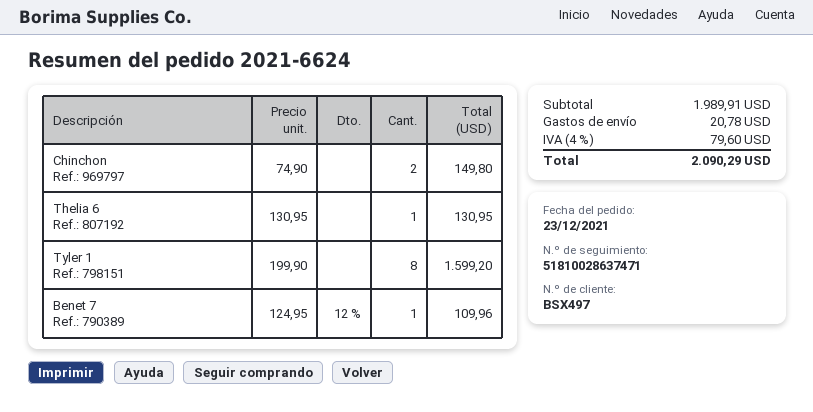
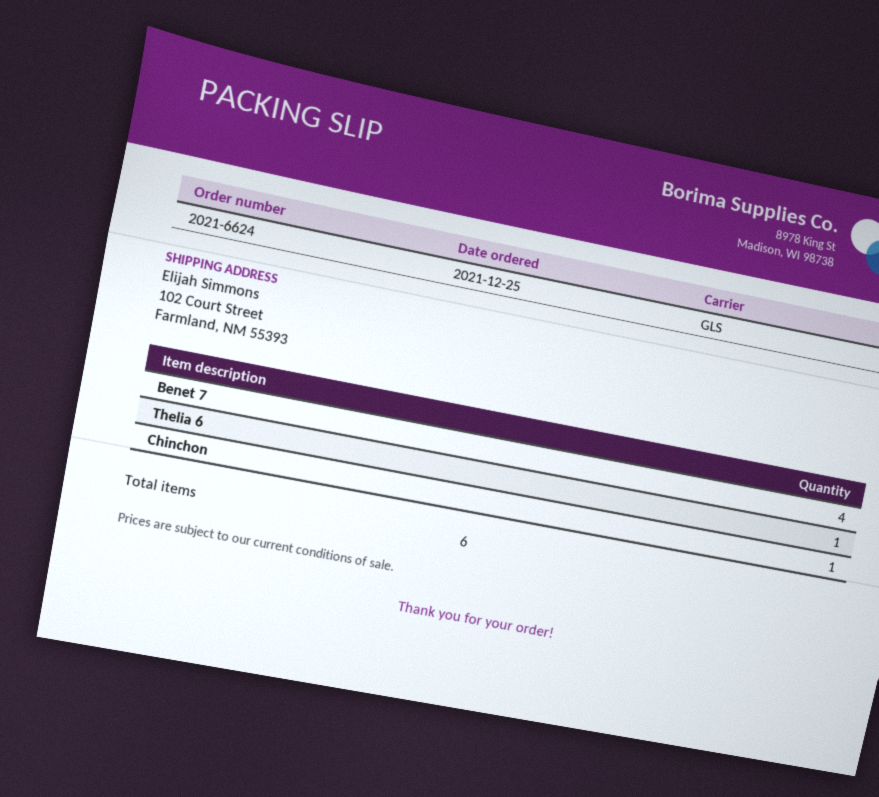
order date: 2021-12-23 -> 2021-12-25
Chinchon: 2 -> 1
Tyler 1: 8 -> none
Benet 7: 1 -> 4

